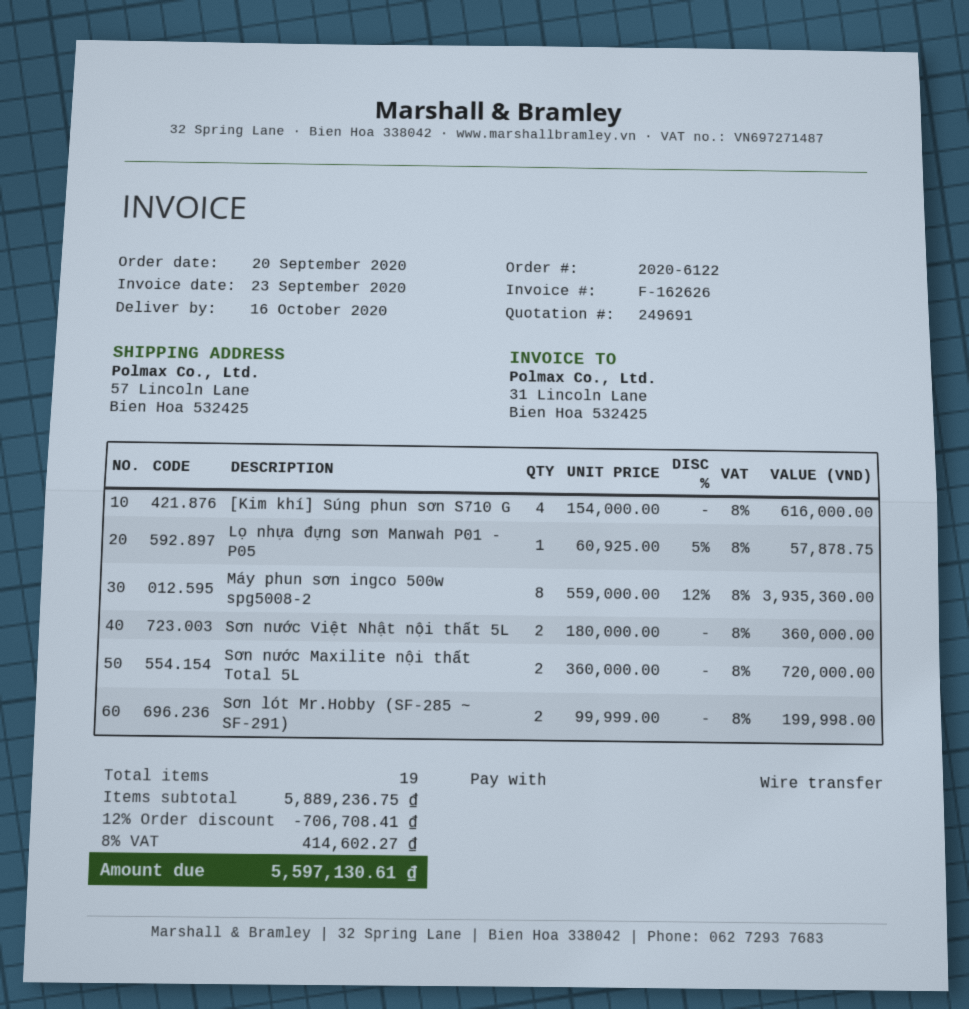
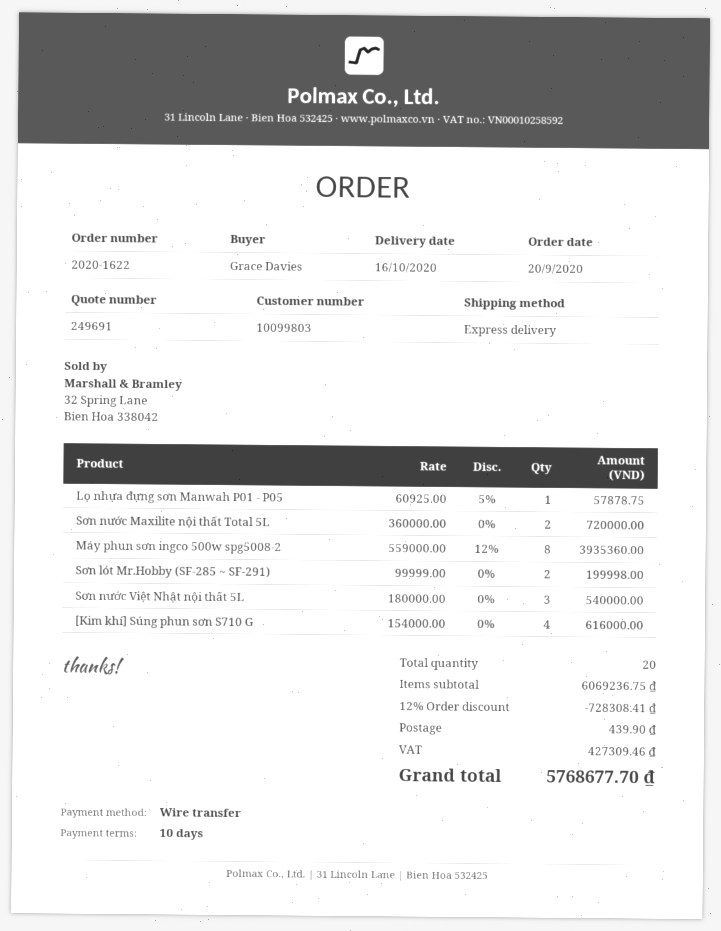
order number: 2020-6122 -> 2020-1622
Sơn nước Việt Nhật nội thất 5L: 2 x 180000.00 = 360000.00 -> 3 x 180000.00 = 540000.00
total quantity: 19 -> 20
subtotal: 5889236.75 -> 6069236.75
discount: 12% = 706708.41 -> 12% = 728308.41
shipping: none -> 439.90
tax: 414602.27 -> 427309.46
total: 5597130.61 -> 5768677.70

